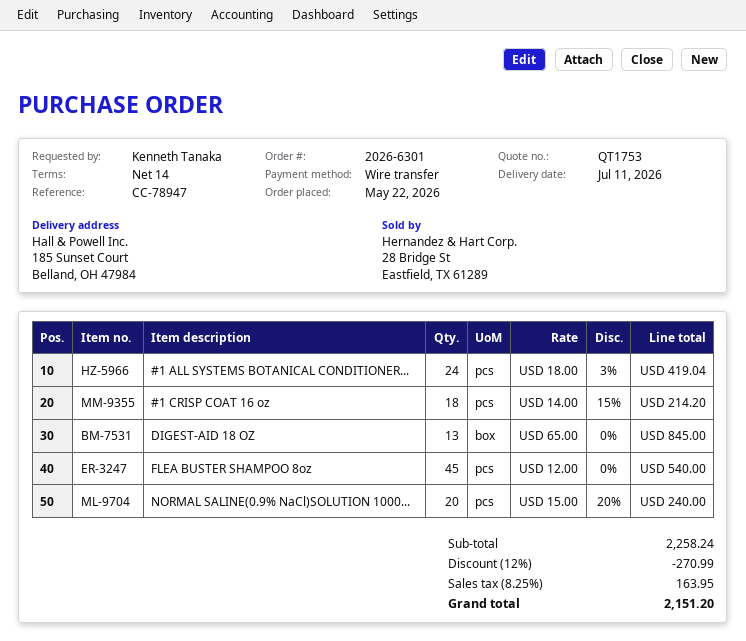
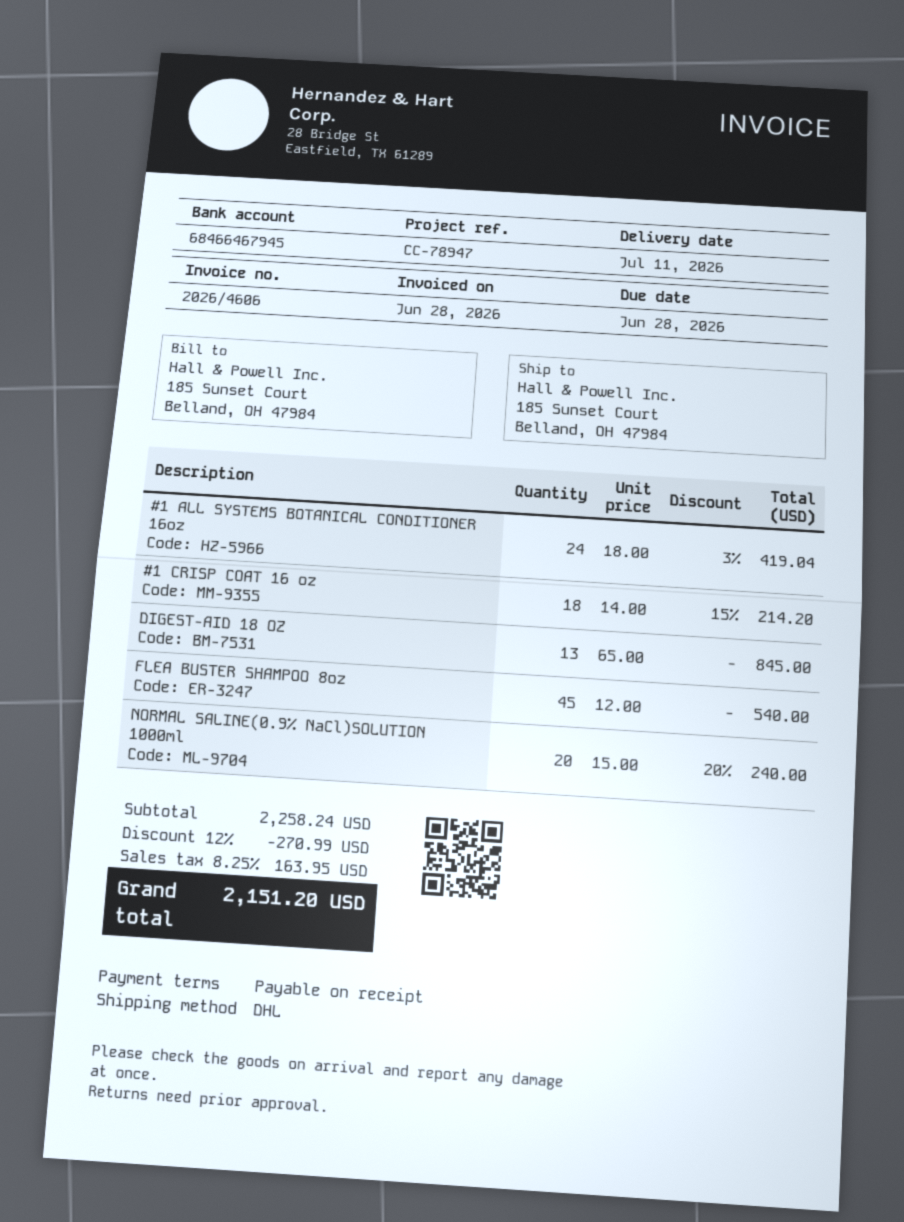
payment terms: 14 days -> on receipt

